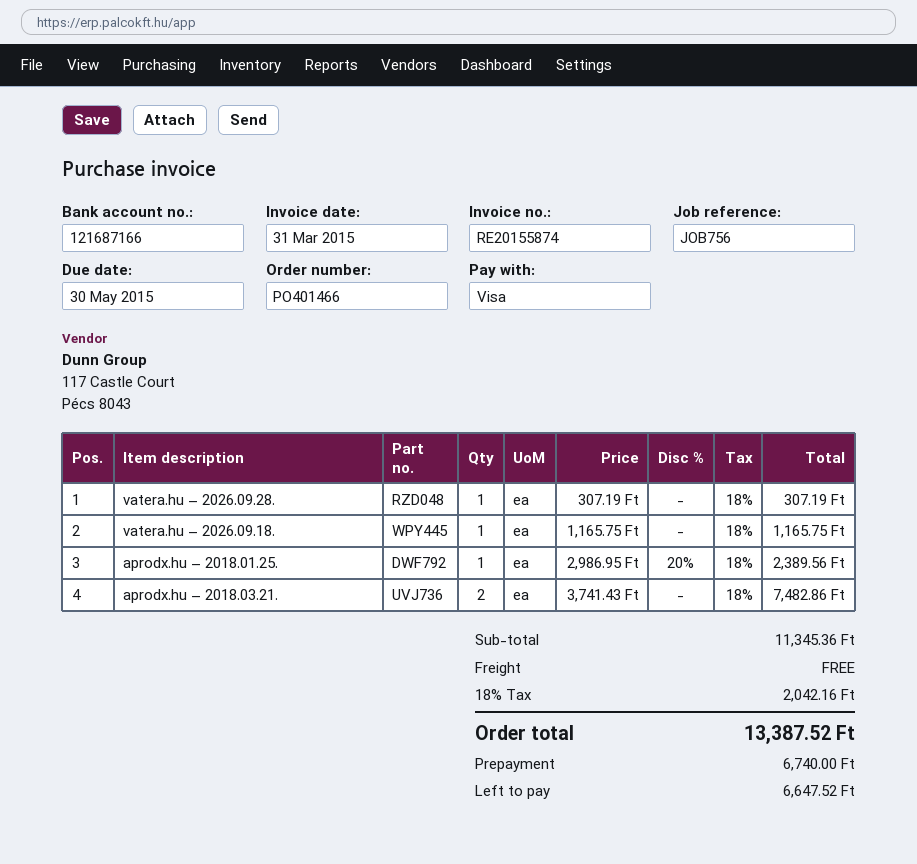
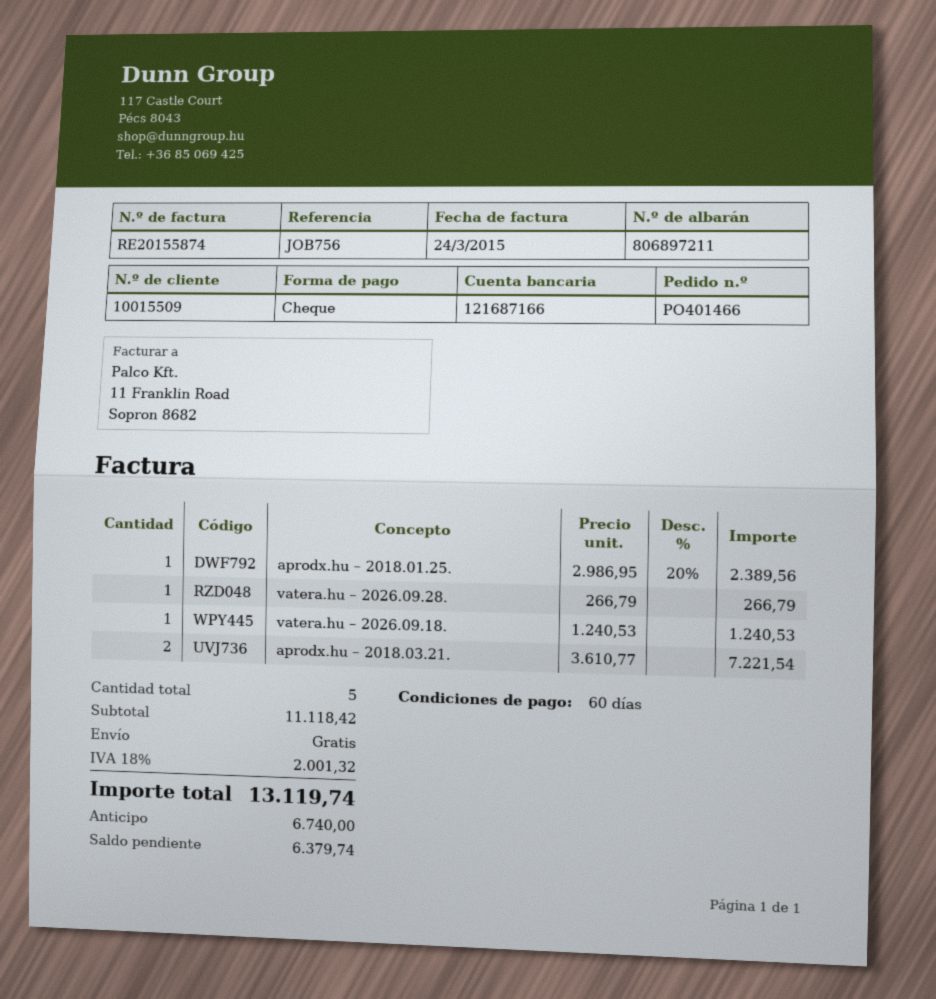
invoice date: 2015-03-31 -> 2015-03-24
payment method: Visa -> cheque
vatera.hu – 2026.09.28.: 1 x 307.19 = 307.19 -> 1 x 266.79 = 266.79
vatera.hu – 2026.09.18.: 1 x 1165.75 = 1165.75 -> 1 x 1240.53 = 1240.53
aprodx.hu – 2018.03.21.: 2 x 3741.43 = 7482.86 -> 2 x 3610.77 = 7221.54
subtotal: 11345.36 -> 11118.42
tax: 18% = 2042.16 -> 18% = 2001.32
total: 13387.52 -> 13119.74
balance: 6647.52 -> 6379.74

